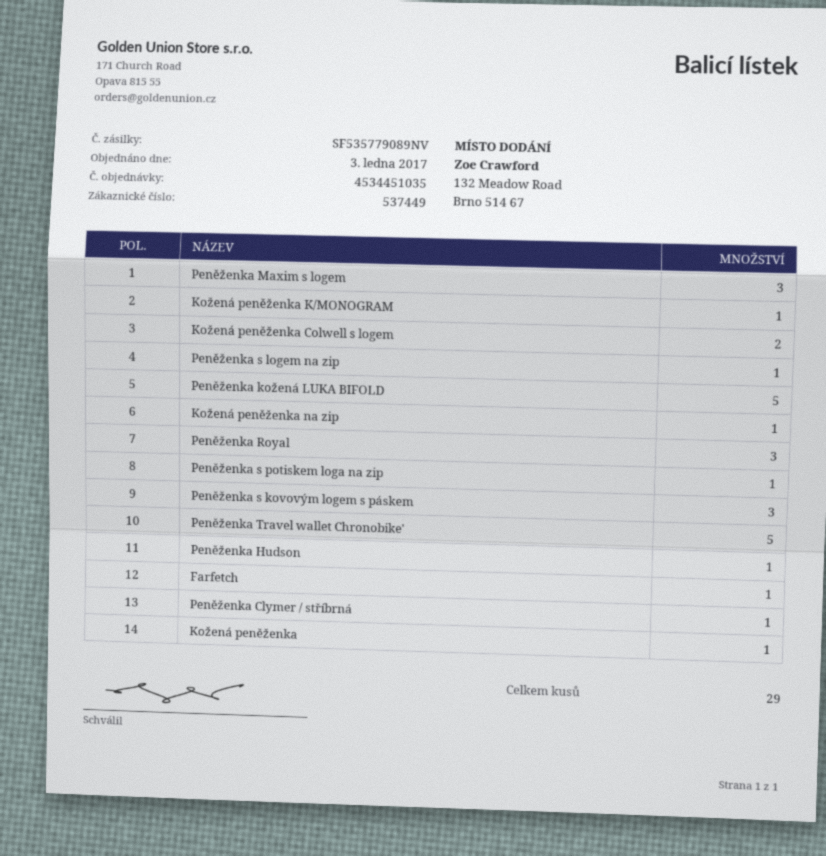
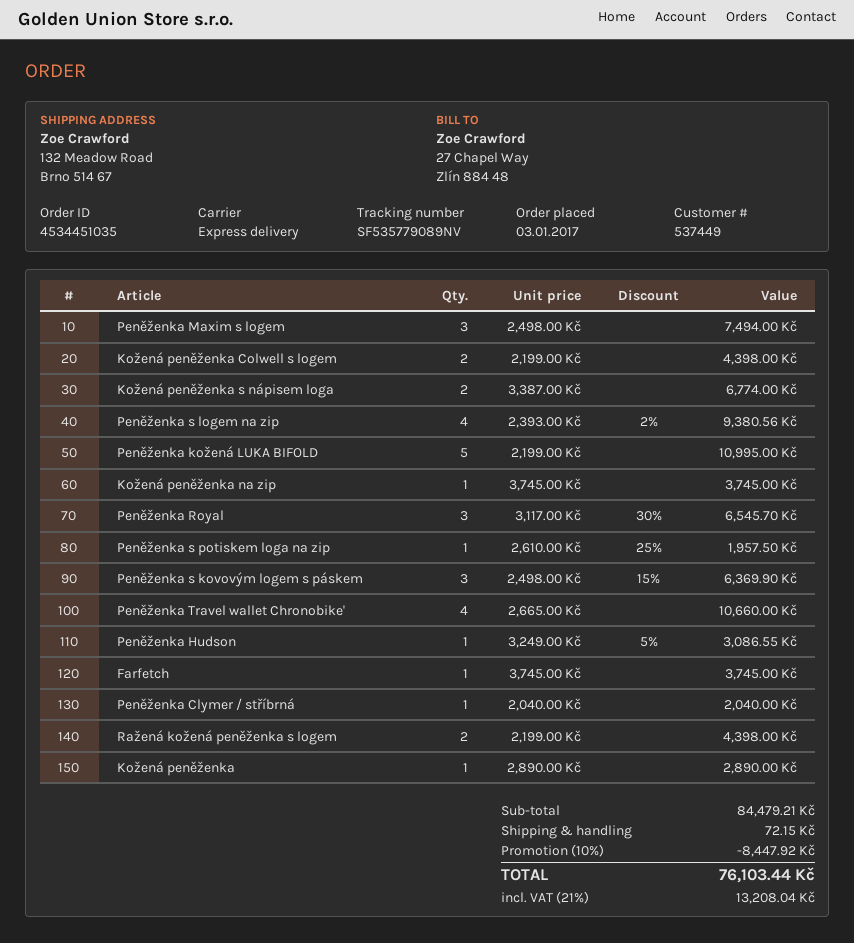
Kožená peněženka K/MONOGRAM: 1 -> none
Peněženka s logem na zip: 1 -> 4
Peněženka Travel wallet Chronobike': 5 -> 4
Kožená peněženka s nápisem loga: none -> 2
Ražená kožená peněženka s logem: none -> 2

